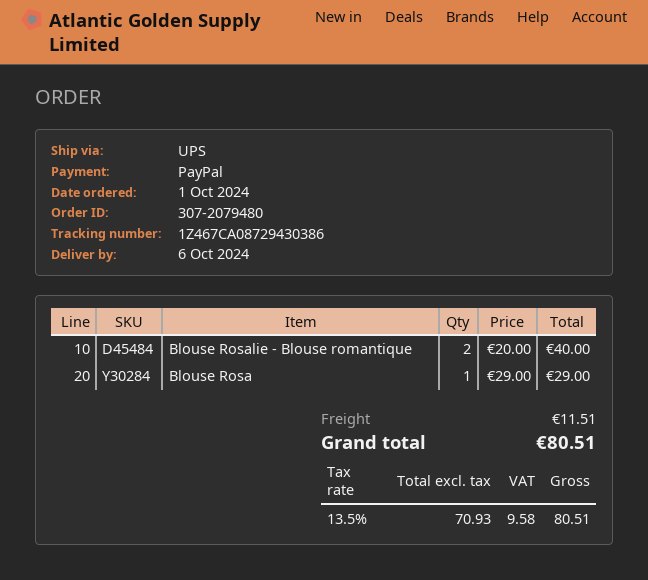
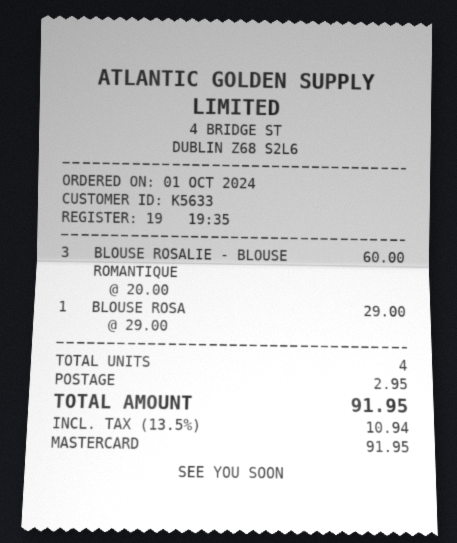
payment method: PayPal -> Mastercard
Blouse Rosalie - Blouse romantique: 2 x 20.00 = 40.00 -> 3 x 20.00 = 60.00
shipping: 11.51 -> 2.95
tax: 13.5% = 9.58 -> 13.5% = 10.94
total: 80.51 -> 91.95

